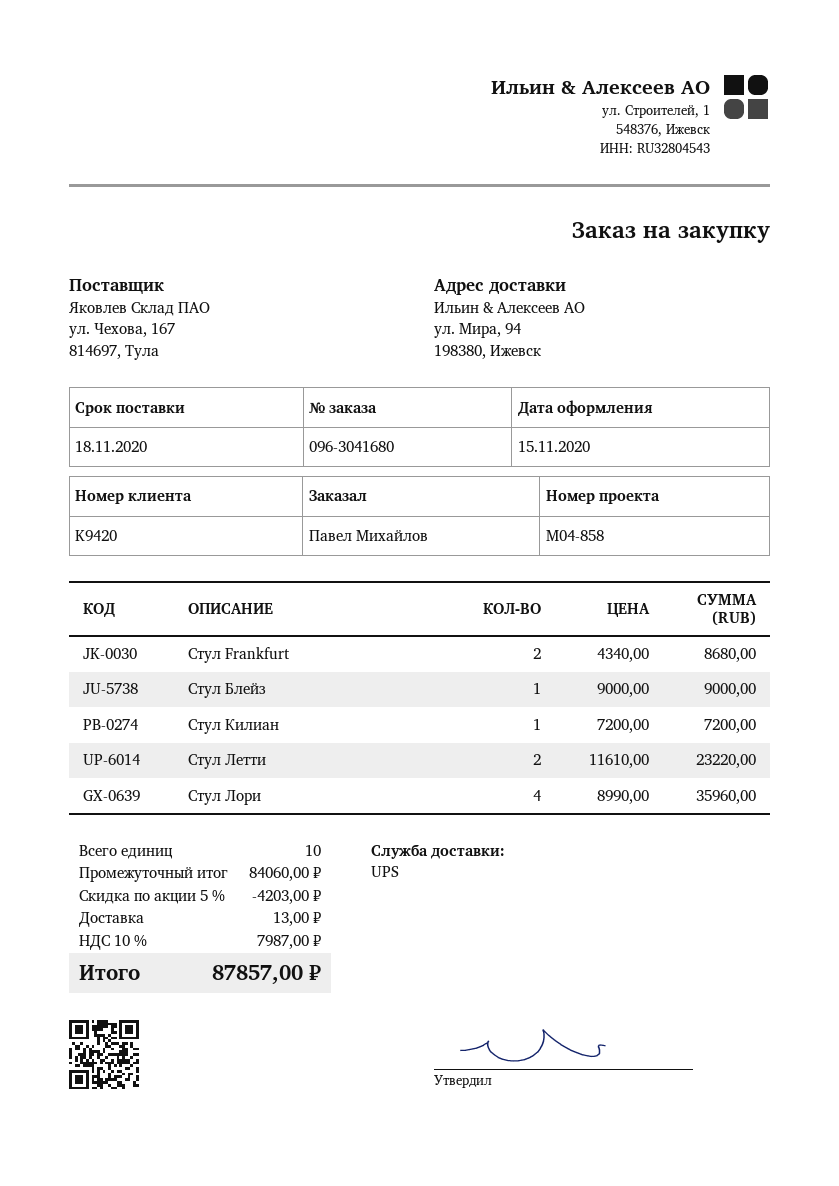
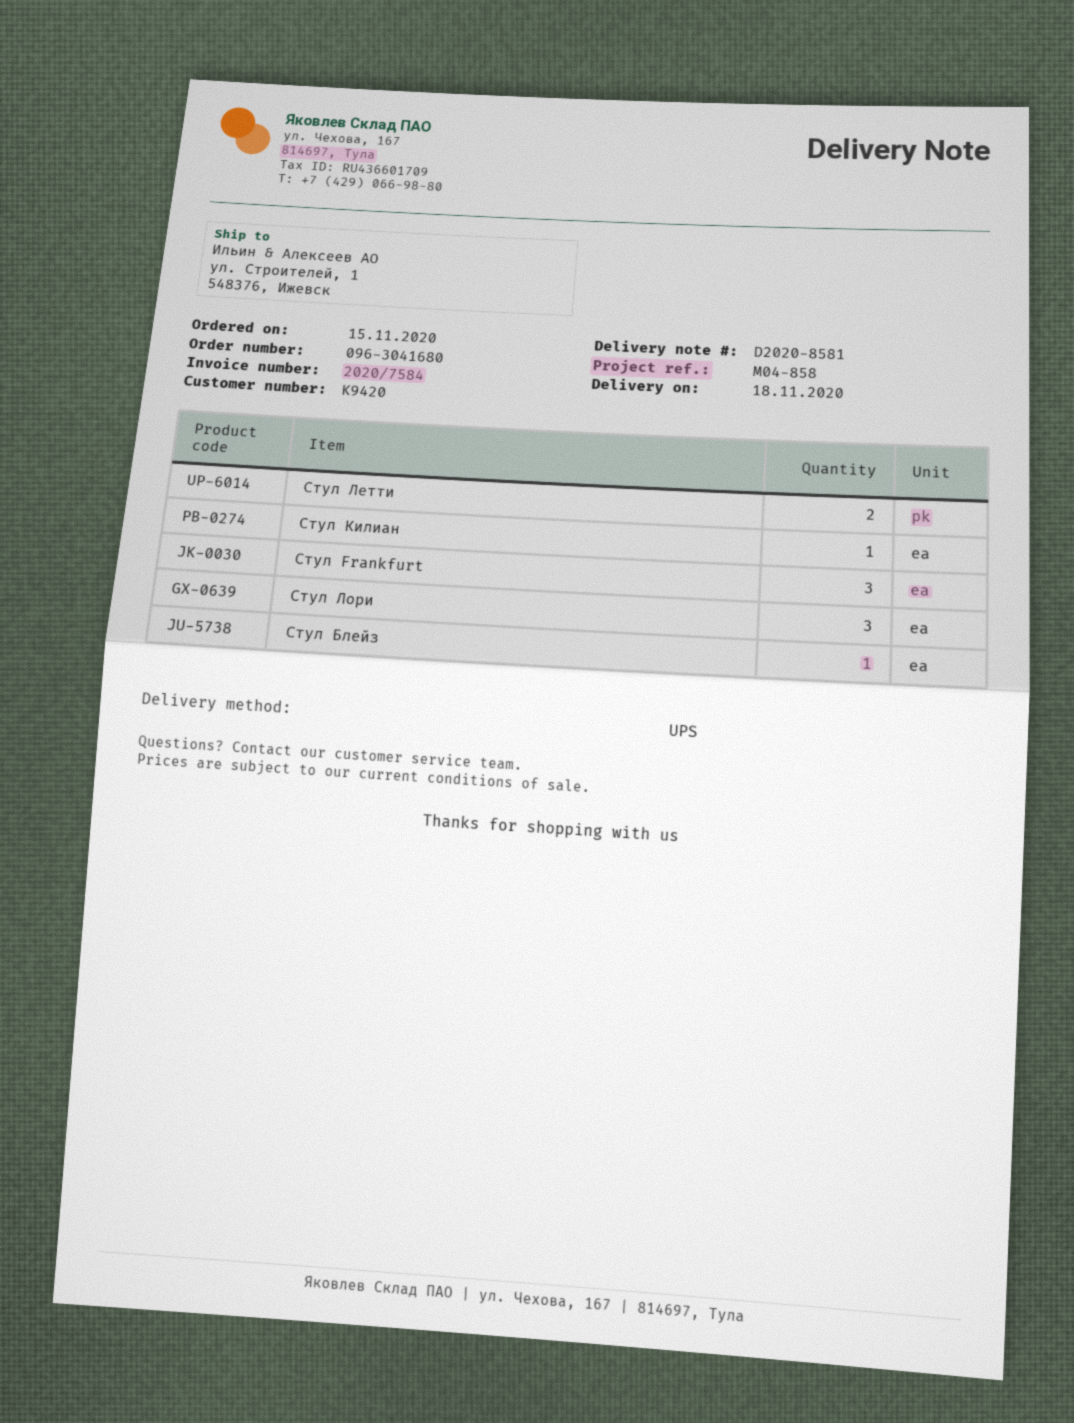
ship to: ул. Мира, 94, 198380, Ижевск -> ул. Строителей, 1, 548376, Ижевск
Стул Frankfurt: 2 -> 3
Стул Лори: 4 -> 3

